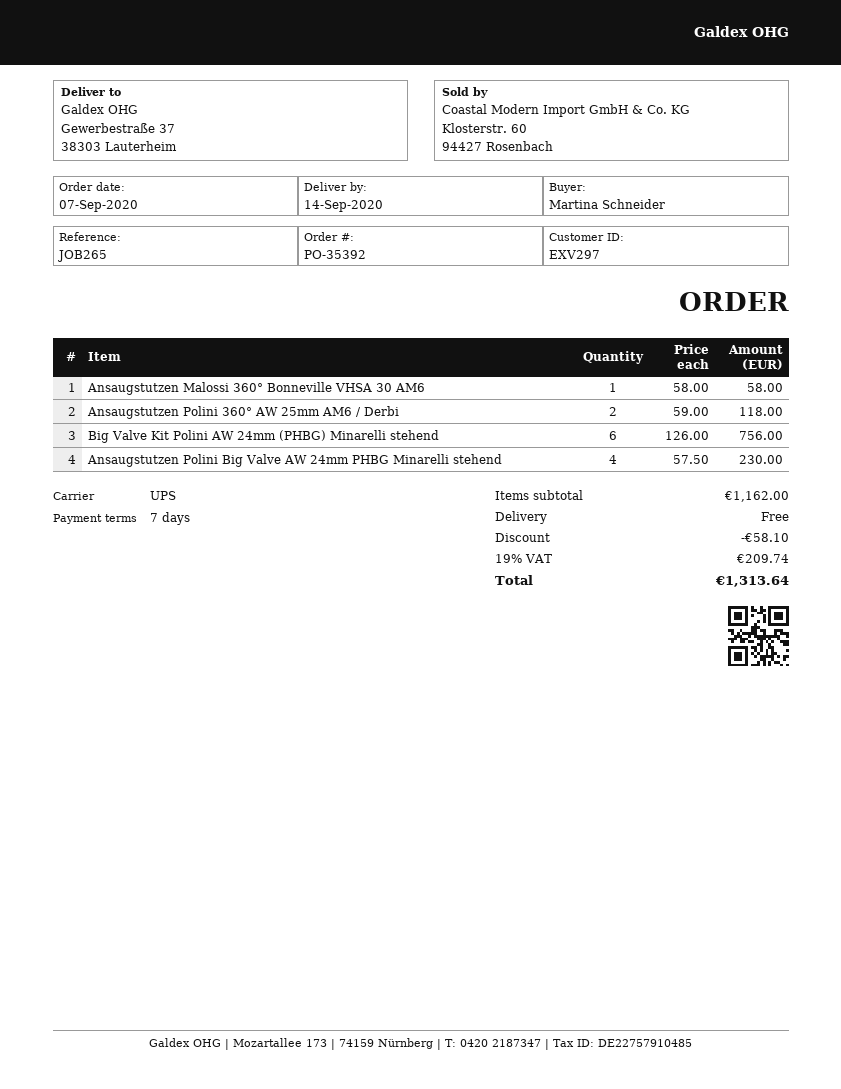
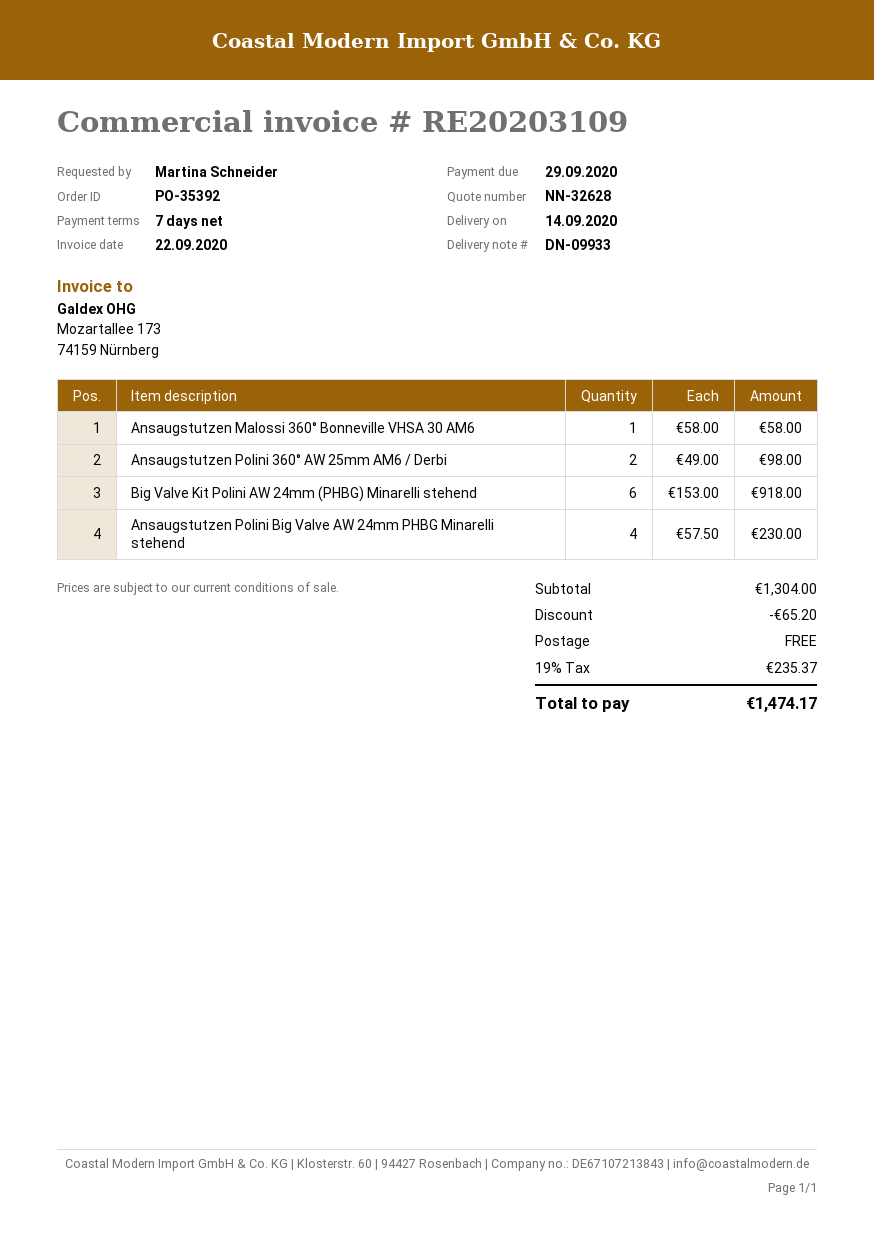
Ansaugstutzen Polini 360° AW 25mm AM6 / Derbi: 2 x 59.00 = 118.00 -> 2 x 49.00 = 98.00
Big Valve Kit Polini AW 24mm (PHBG) Minarelli stehend: 6 x 126.00 = 756.00 -> 6 x 153.00 = 918.00
subtotal: 1162.00 -> 1304.00
discount: 58.10 -> 65.20
tax: 19% = 209.74 -> 19% = 235.37
total: 1313.64 -> 1474.17

